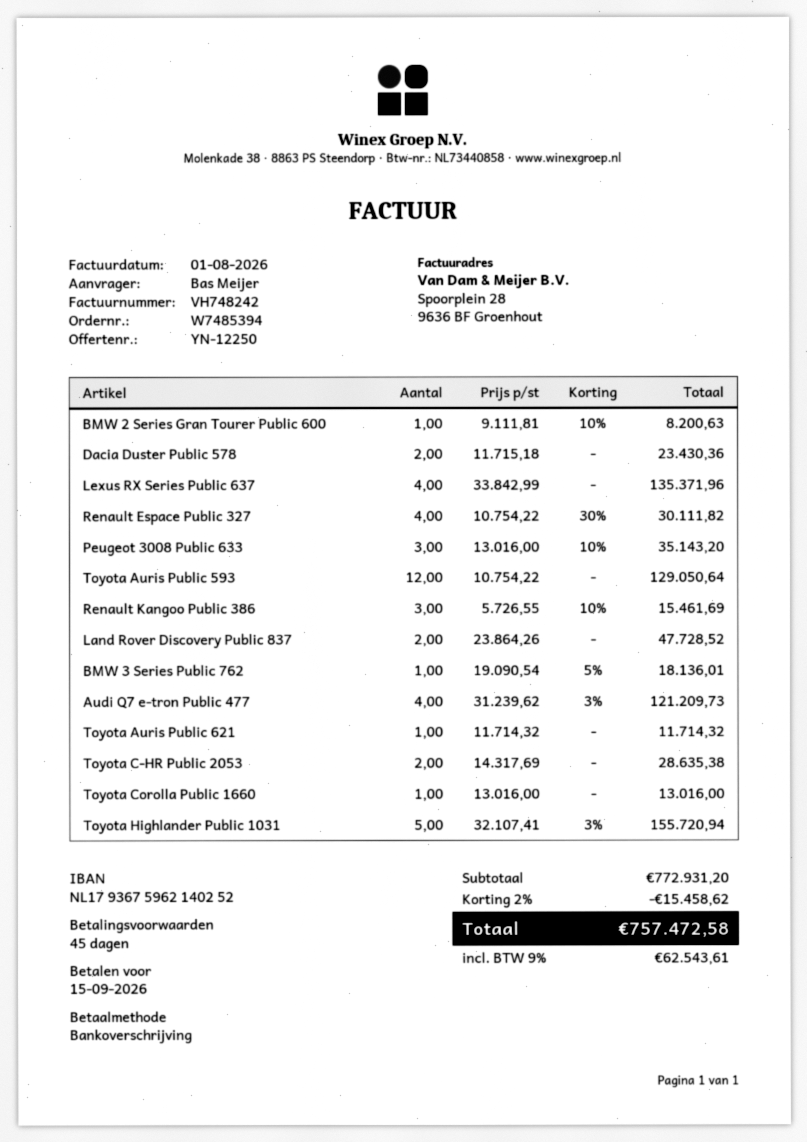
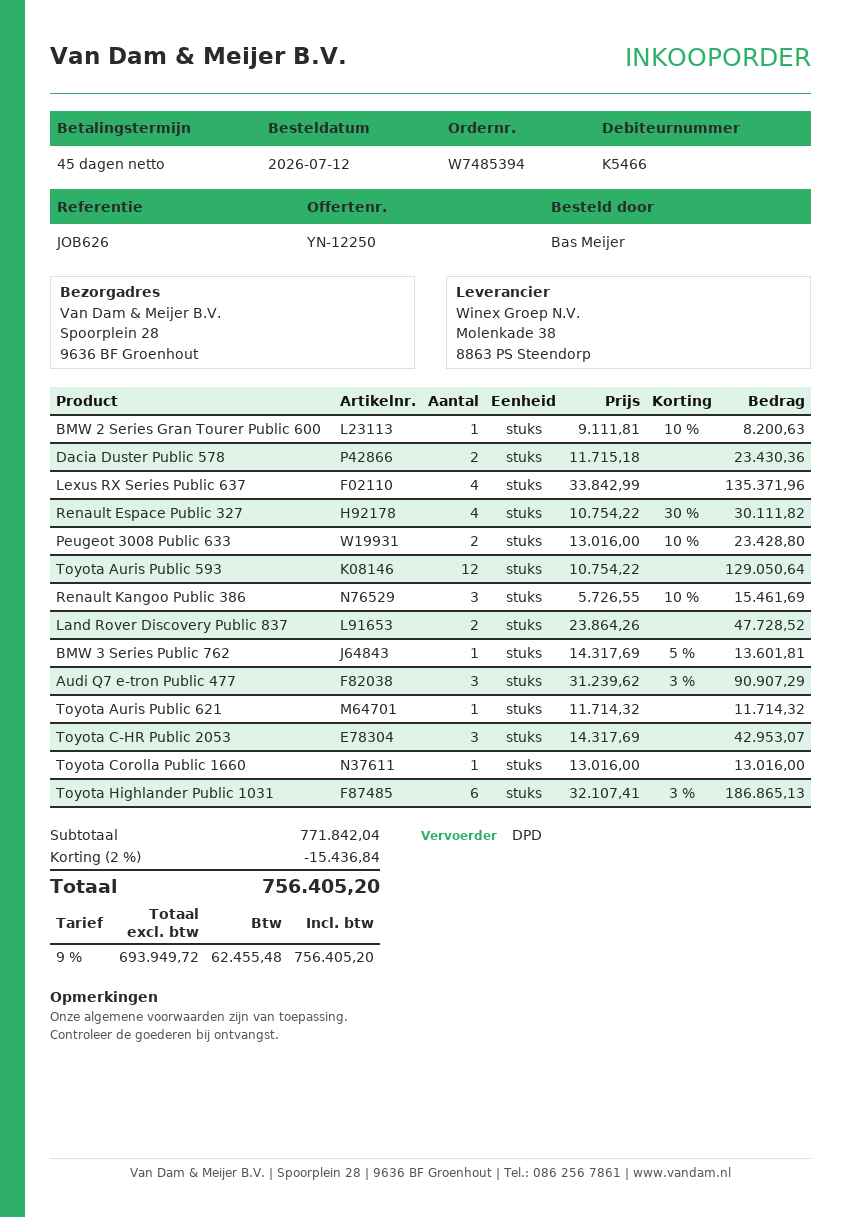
Peugeot 3008 Public 633: 3 x 13016.00 - 10% = 35143.20 -> 2 x 13016.00 - 10% = 23428.80
BMW 3 Series Public 762: 1 x 19090.54 - 5% = 18136.01 -> 1 x 14317.69 - 5% = 13601.81
Audi Q7 e-tron Public 477: 4 x 31239.62 - 3% = 121209.73 -> 3 x 31239.62 - 3% = 90907.29
Toyota C-HR Public 2053: 2 x 14317.69 = 28635.38 -> 3 x 14317.69 = 42953.07
Toyota Highlander Public 1031: 5 x 32107.41 - 3% = 155720.94 -> 6 x 32107.41 - 3% = 186865.13
subtotal: 772931.20 -> 771842.04
discount: 2% = 15458.62 -> 2% = 15436.84
tax: 9% = 62543.61 -> 9% = 62455.48
total: 757472.58 -> 756405.20

